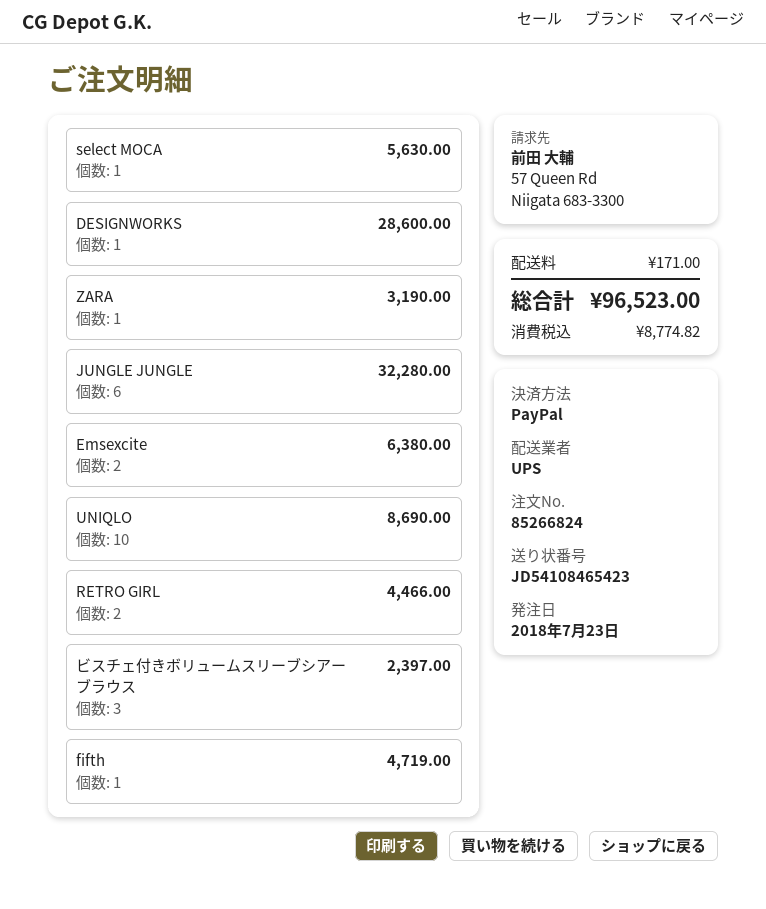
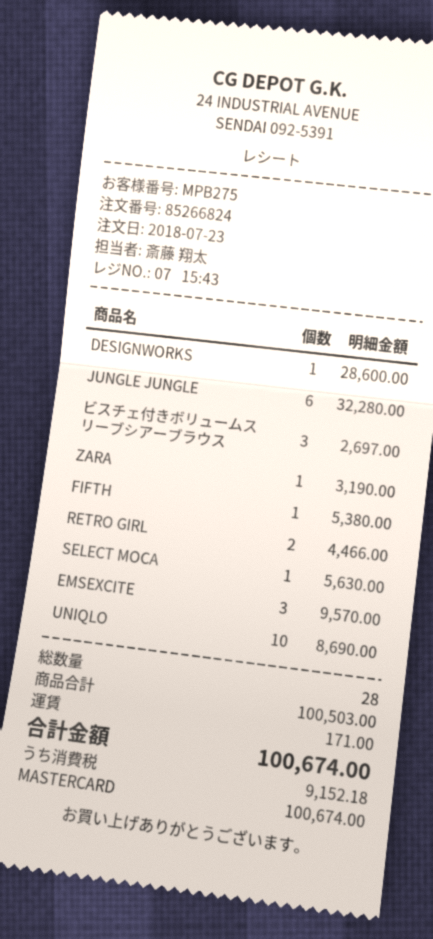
payment method: PayPal -> Mastercard
Emsexcite: 2 for 6380.00 -> 3 for 9570.00
ビスチェ付きボリュームスリーブシアーブラウス: 3 for 2397.00 -> 3 for 2697.00
fifth: 1 for 4719.00 -> 1 for 5380.00
tax: 8774.82 -> 9152.18
total: 96523.00 -> 100674.00

